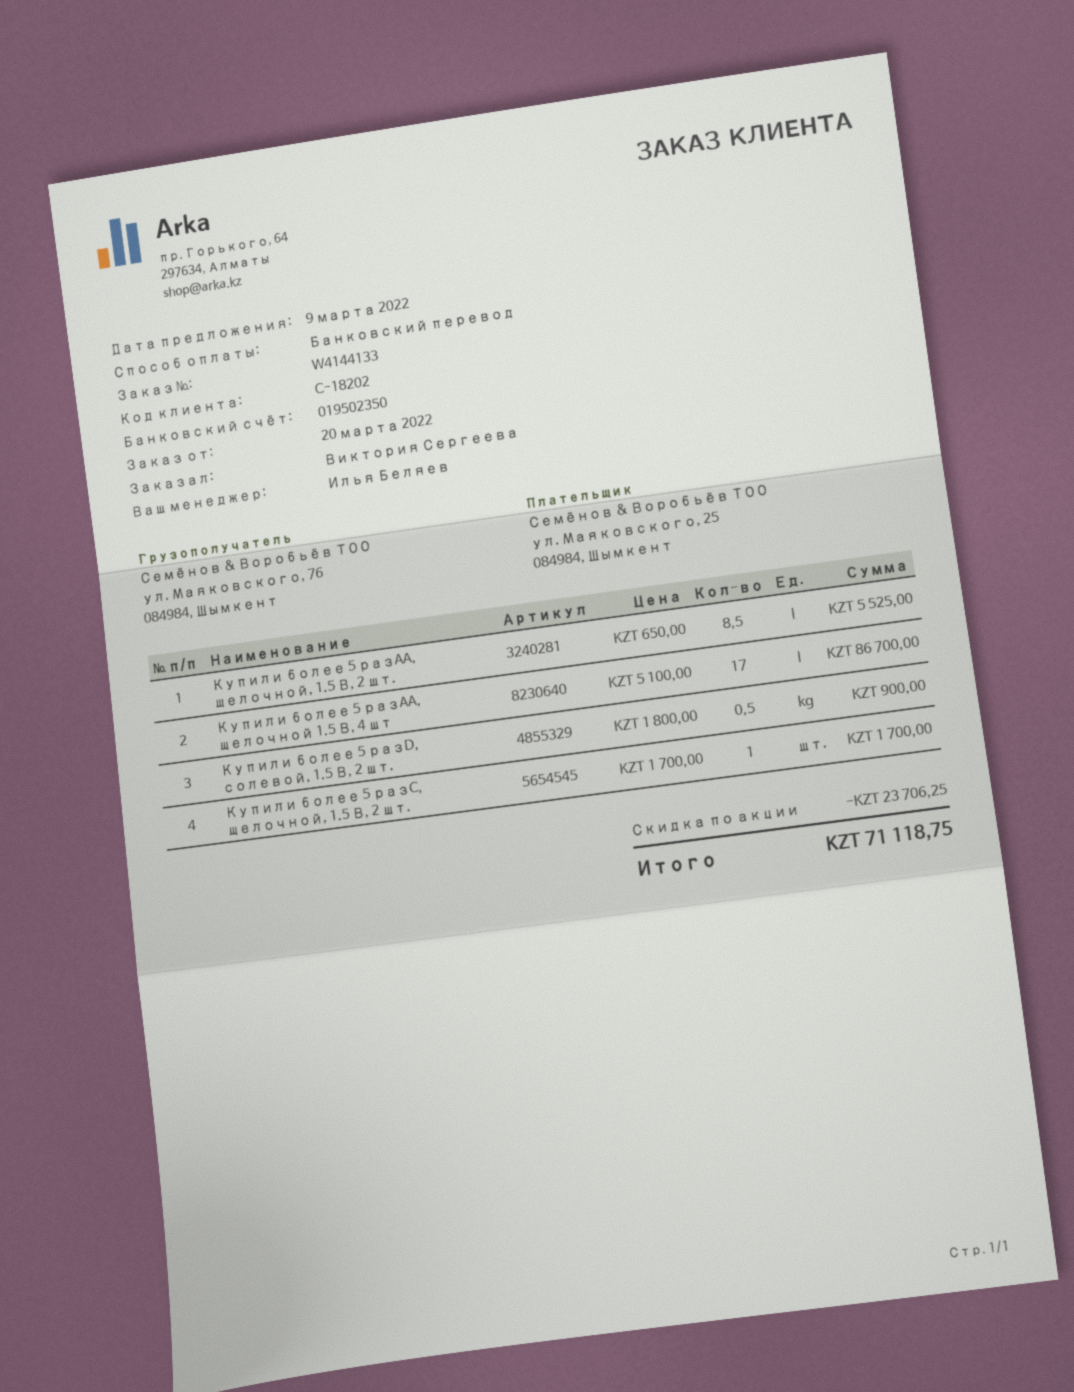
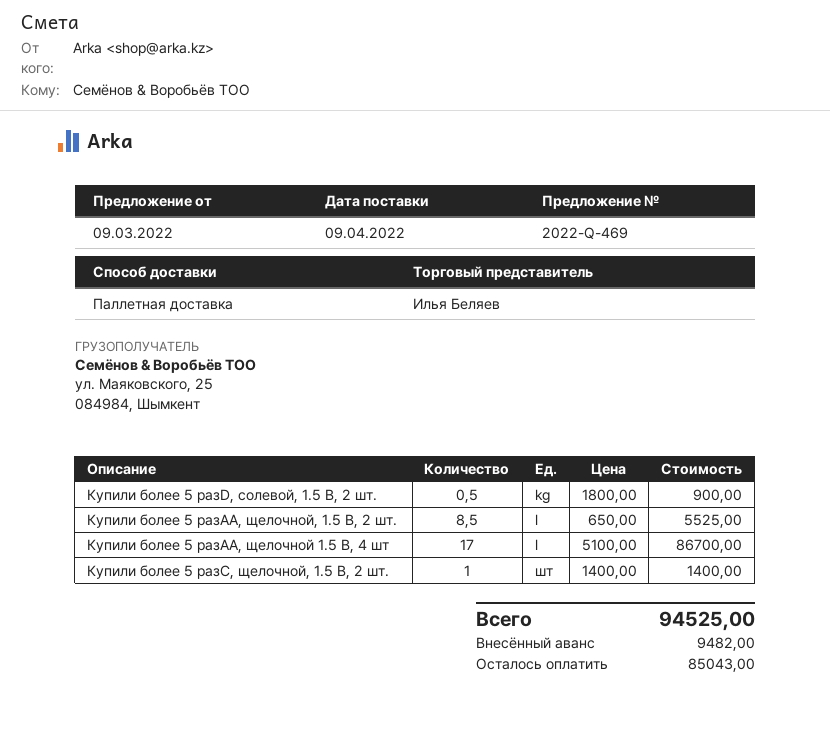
ship to: ул. Маяковского, 76, 084984, Шымкент -> ул. Маяковского, 25, 084984, Шымкент
Купили более 5 разC, щелочной, 1.5 В, 2 шт.: 1 x 1700.00 = 1700.00 -> 1 x 1400.00 = 1400.00
discount: 23706.25 -> none
total: 71118.75 -> 94525.00

